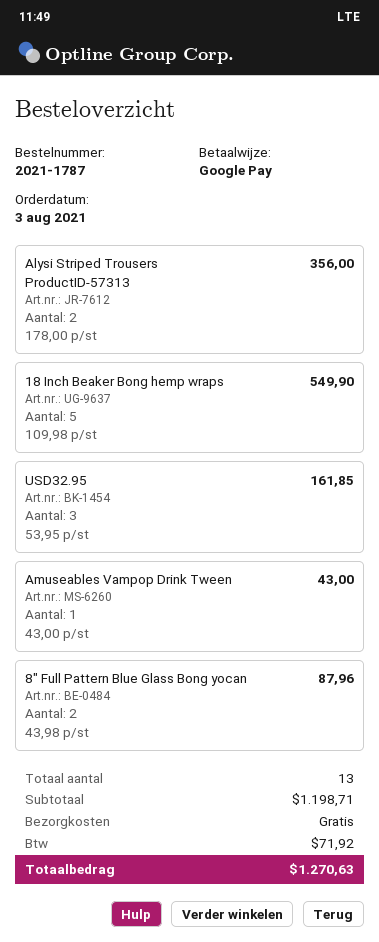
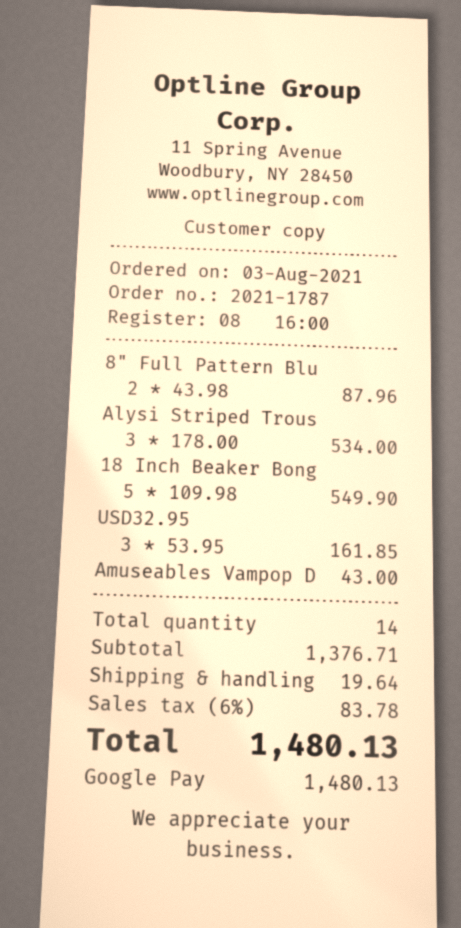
Alysi Striped Trousers ProductID-57313: 2 x 178.00 = 356.00 -> 3 x 178.00 = 534.00
total quantity: 13 -> 14
subtotal: 1198.71 -> 1376.71
shipping: 0.00 -> 19.64
tax: 71.92 -> 83.78
total: 1270.63 -> 1480.13

